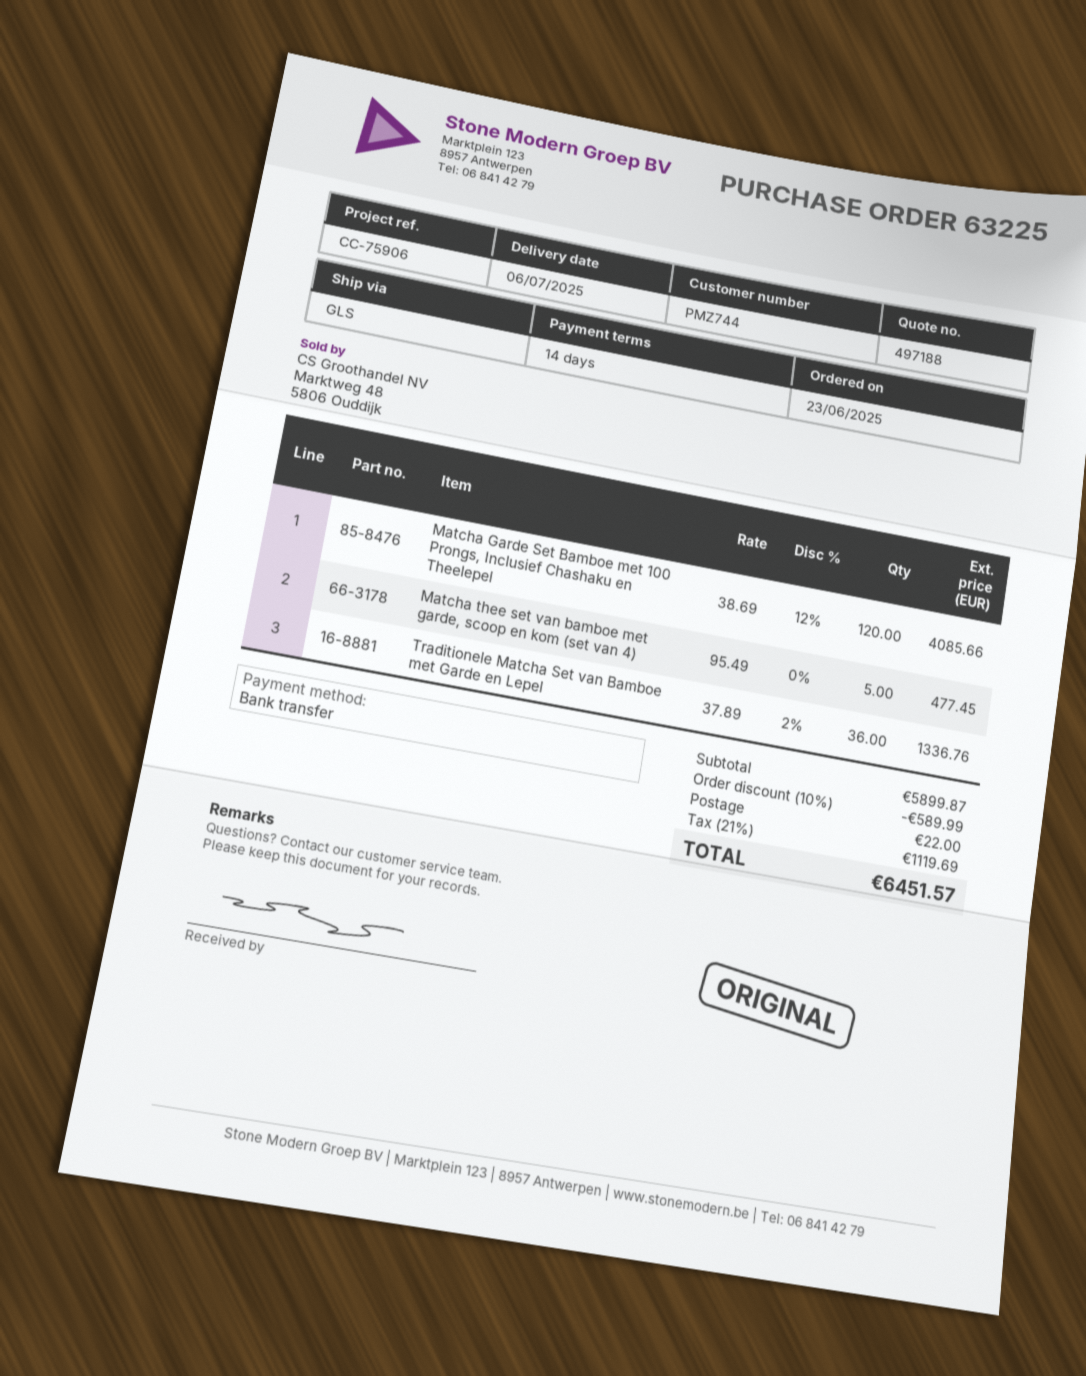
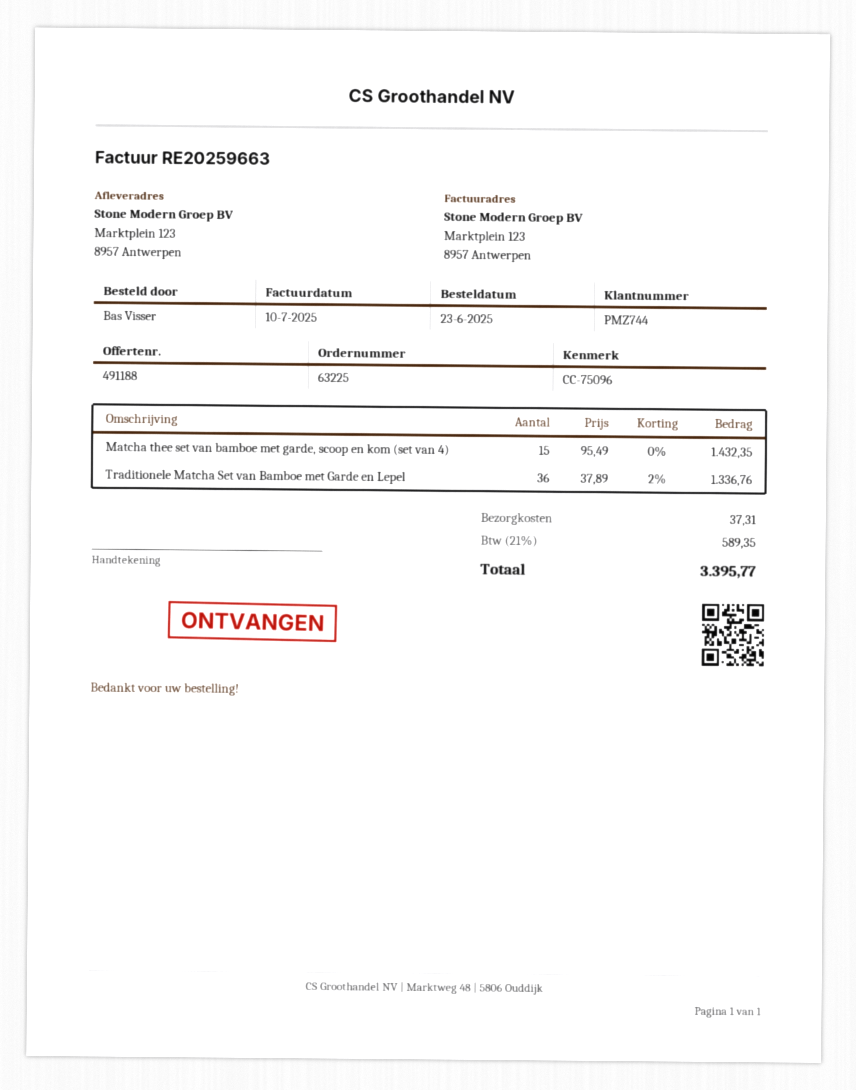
quote number: 497188 -> 491188
reference: CC-75906 -> CC-75096
Matcha Garde Set Bamboe met 100 Prongs, Inclusief Chashaku en Theelepel: 120 x 38.69 - 12% = 4085.66 -> none
Matcha thee set van bamboe met garde, scoop en kom (set van 4): 5 x 95.49 = 477.45 -> 15 x 95.49 = 1432.35
discount: 10% = 589.99 -> none
shipping: 22.00 -> 37.31
tax: 21% = 1119.69 -> 21% = 589.35
total: 6451.57 -> 3395.77

